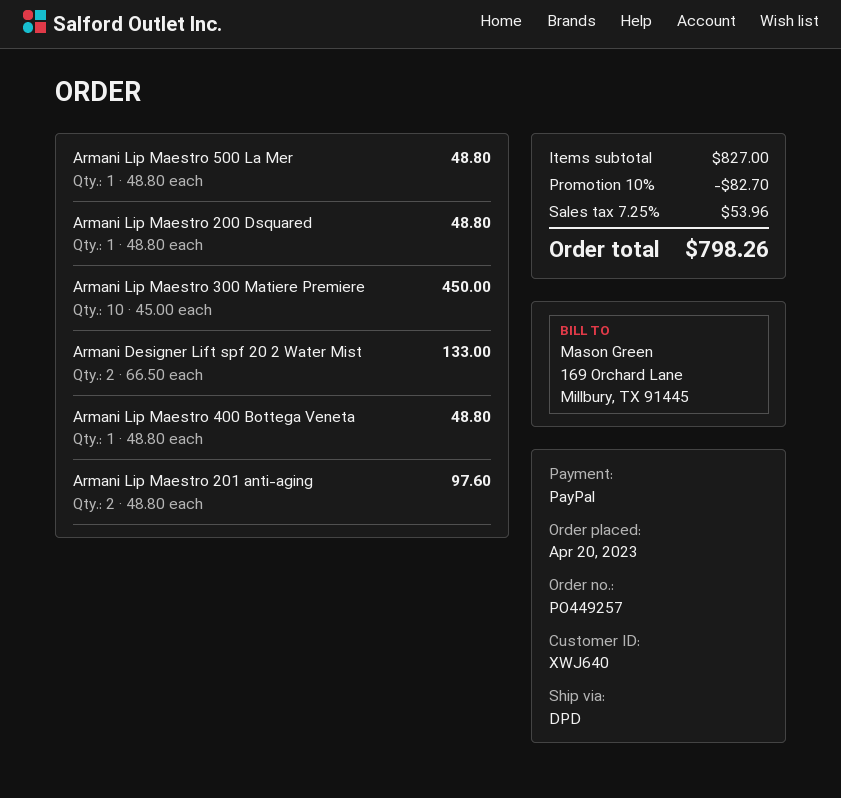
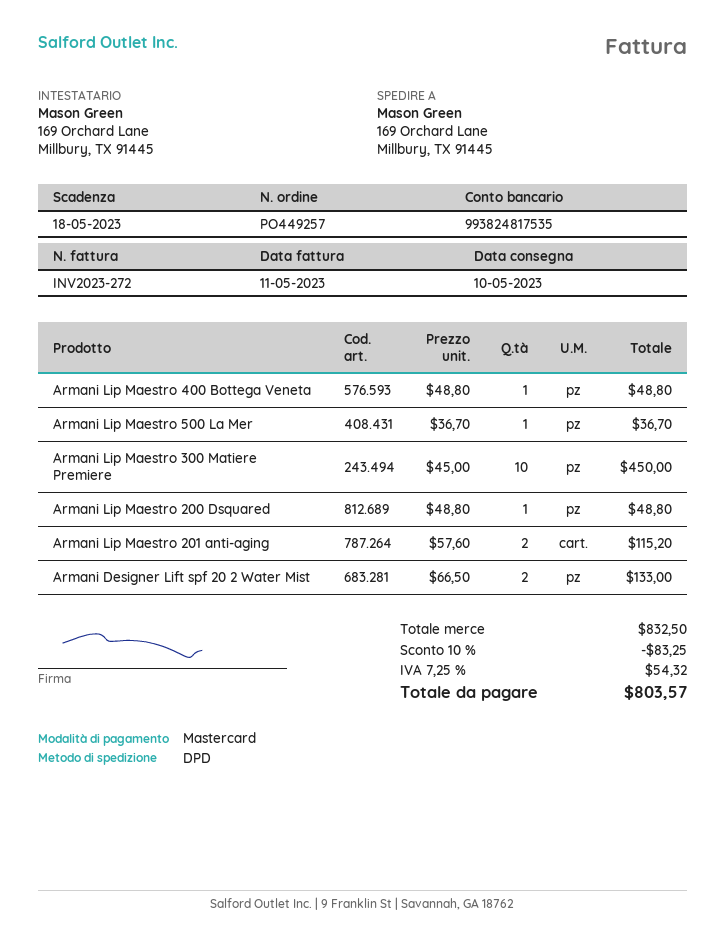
payment method: PayPal -> Mastercard
Armani Lip Maestro 500 La Mer: 1 x 48.80 = 48.80 -> 1 x 36.70 = 36.70
Armani Lip Maestro 201 anti-aging: 2 x 48.80 = 97.60 -> 2 x 57.60 = 115.20
subtotal: 827.00 -> 832.50
discount: 10% = 82.70 -> 10% = 83.25
tax: 7.25% = 53.96 -> 7.25% = 54.32
total: 798.26 -> 803.57

